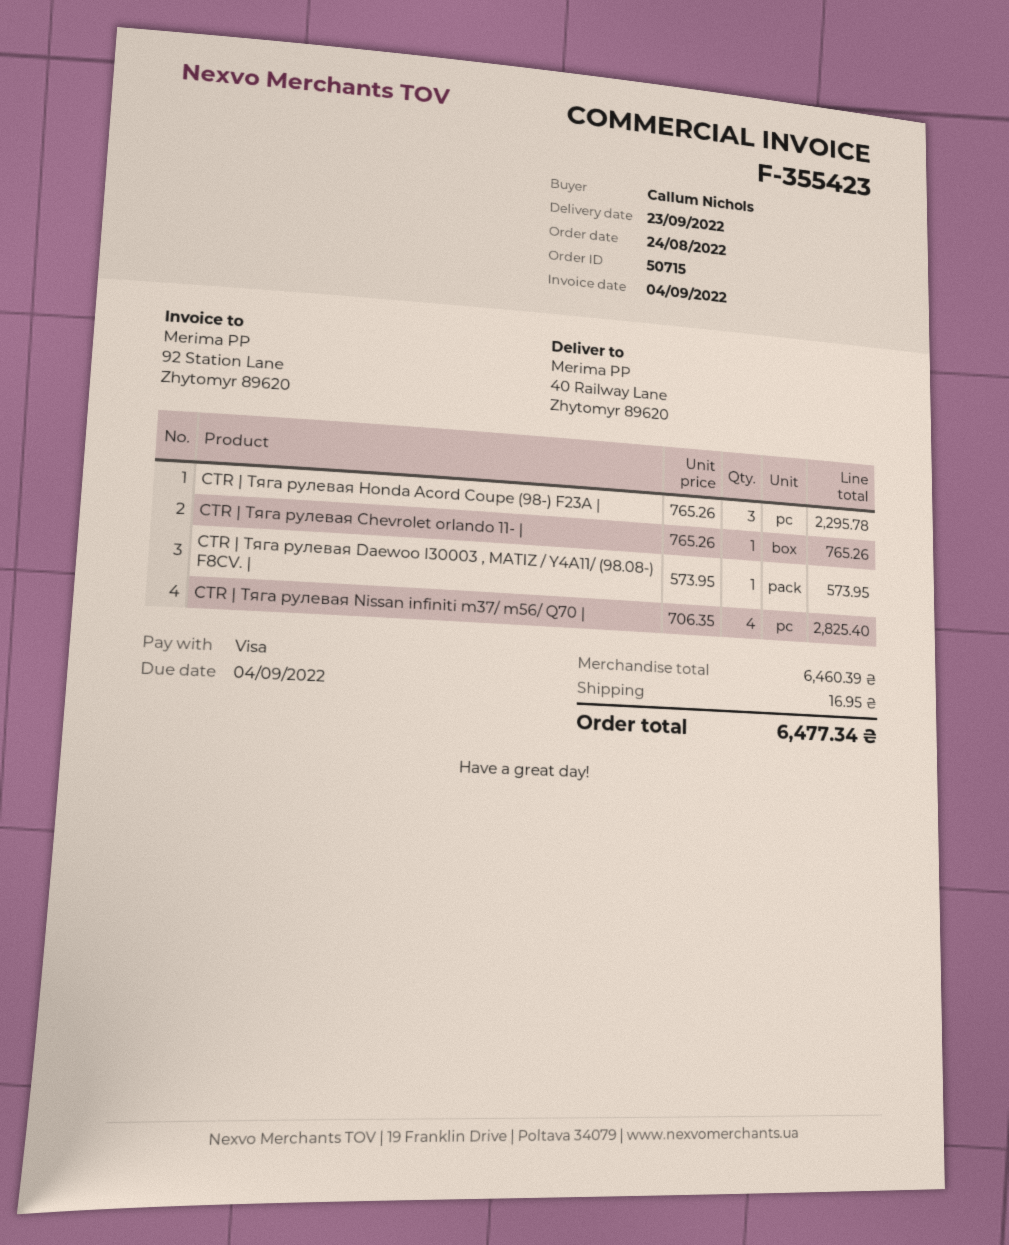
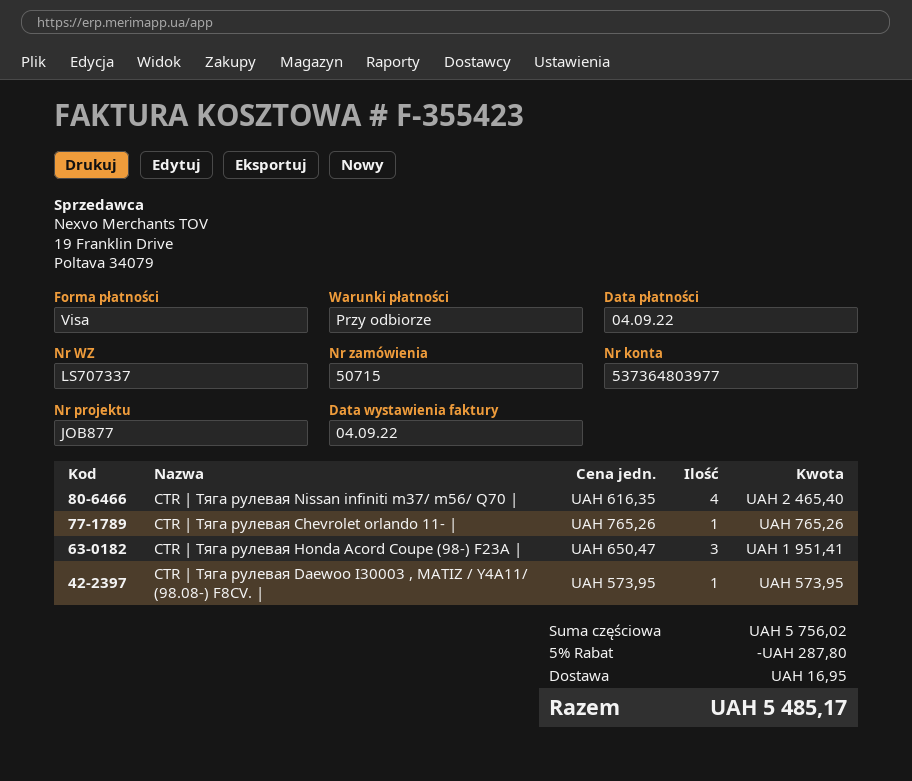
CTR | Тяга рулевая Honda Acord Coupe (98-) F23A |: 3 x 765.26 = 2295.78 -> 3 x 650.47 = 1951.41
CTR | Тяга рулевая Nissan infiniti m37/ m56/ Q70 |: 4 x 706.35 = 2825.40 -> 4 x 616.35 = 2465.40
subtotal: 6460.39 -> 5756.02
discount: none -> 5% = 287.80
total: 6477.34 -> 5485.17

